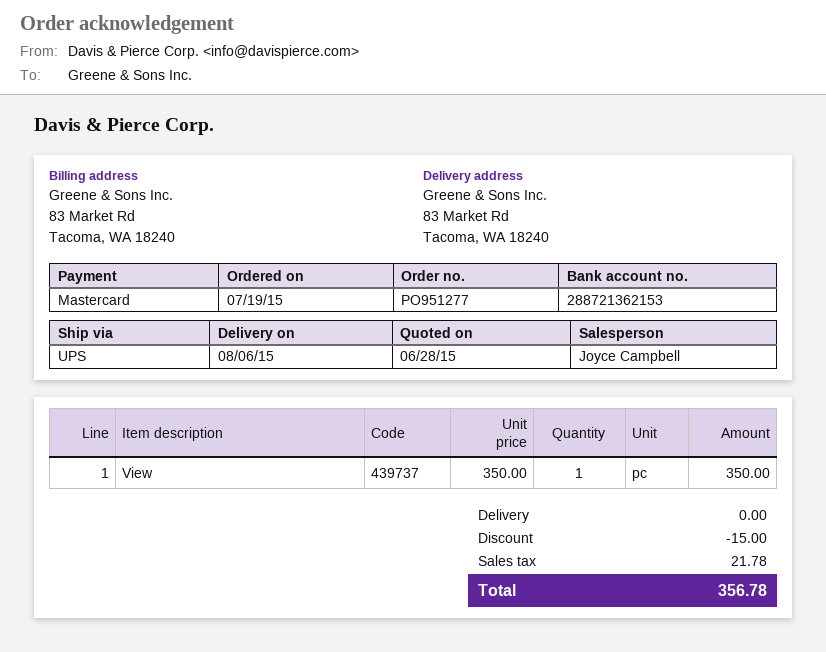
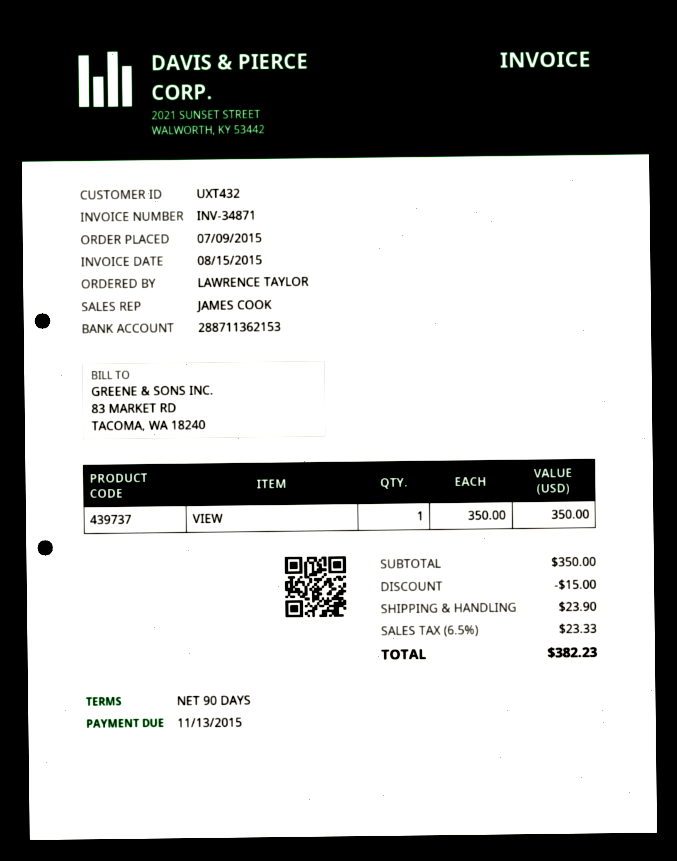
order date: 2015-07-19 -> 2015-07-09
sales rep: Joyce Campbell -> JAMES COOK
bank account: 288721362153 -> 288711362153
shipping: 0.00 -> 23.90
tax: 21.78 -> 23.33
total: 356.78 -> 382.23

